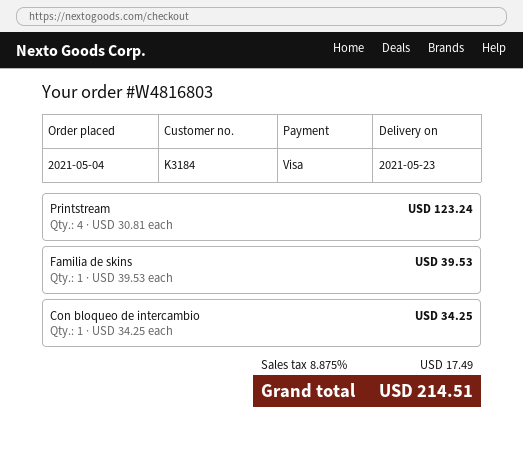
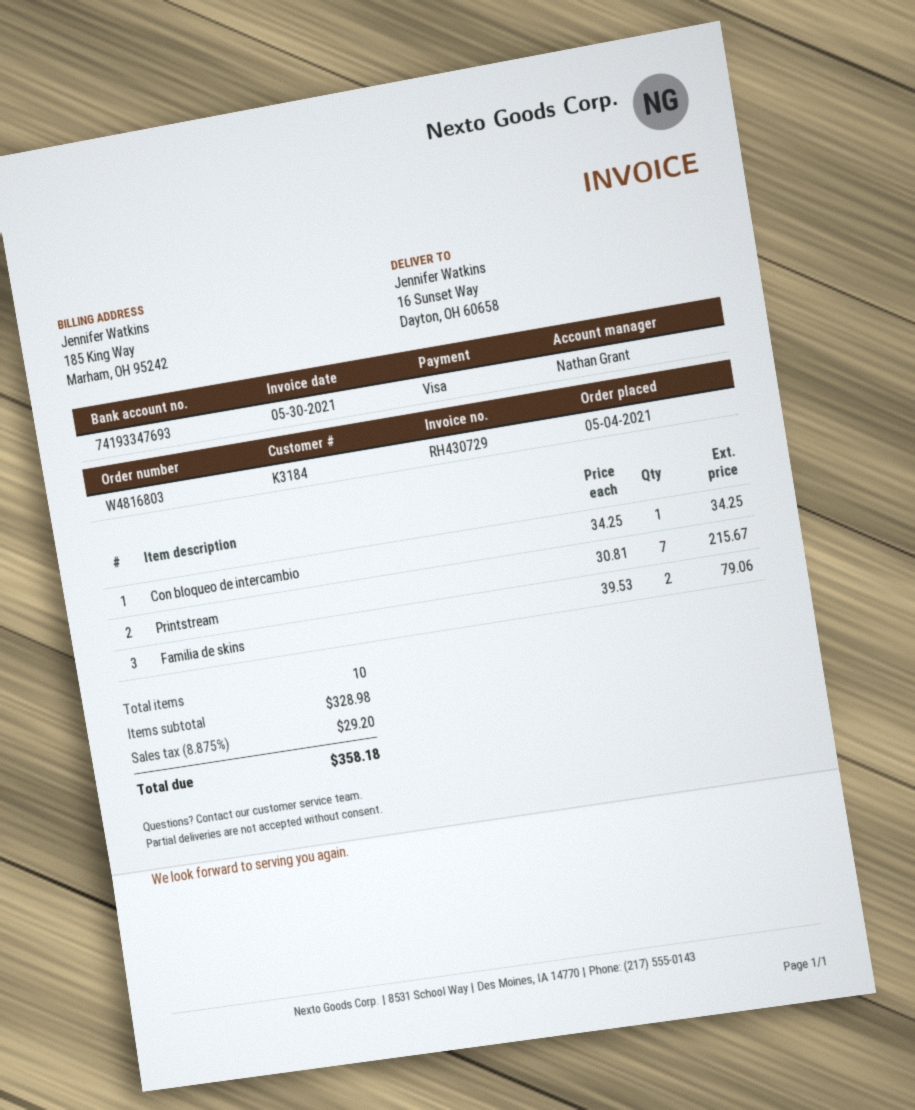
Printstream: 4 x 30.81 = 123.24 -> 7 x 30.81 = 215.67
Familia de skins: 1 x 39.53 = 39.53 -> 2 x 39.53 = 79.06
tax: 8.875% = 17.49 -> 8.875% = 29.20
total: 214.51 -> 358.18

